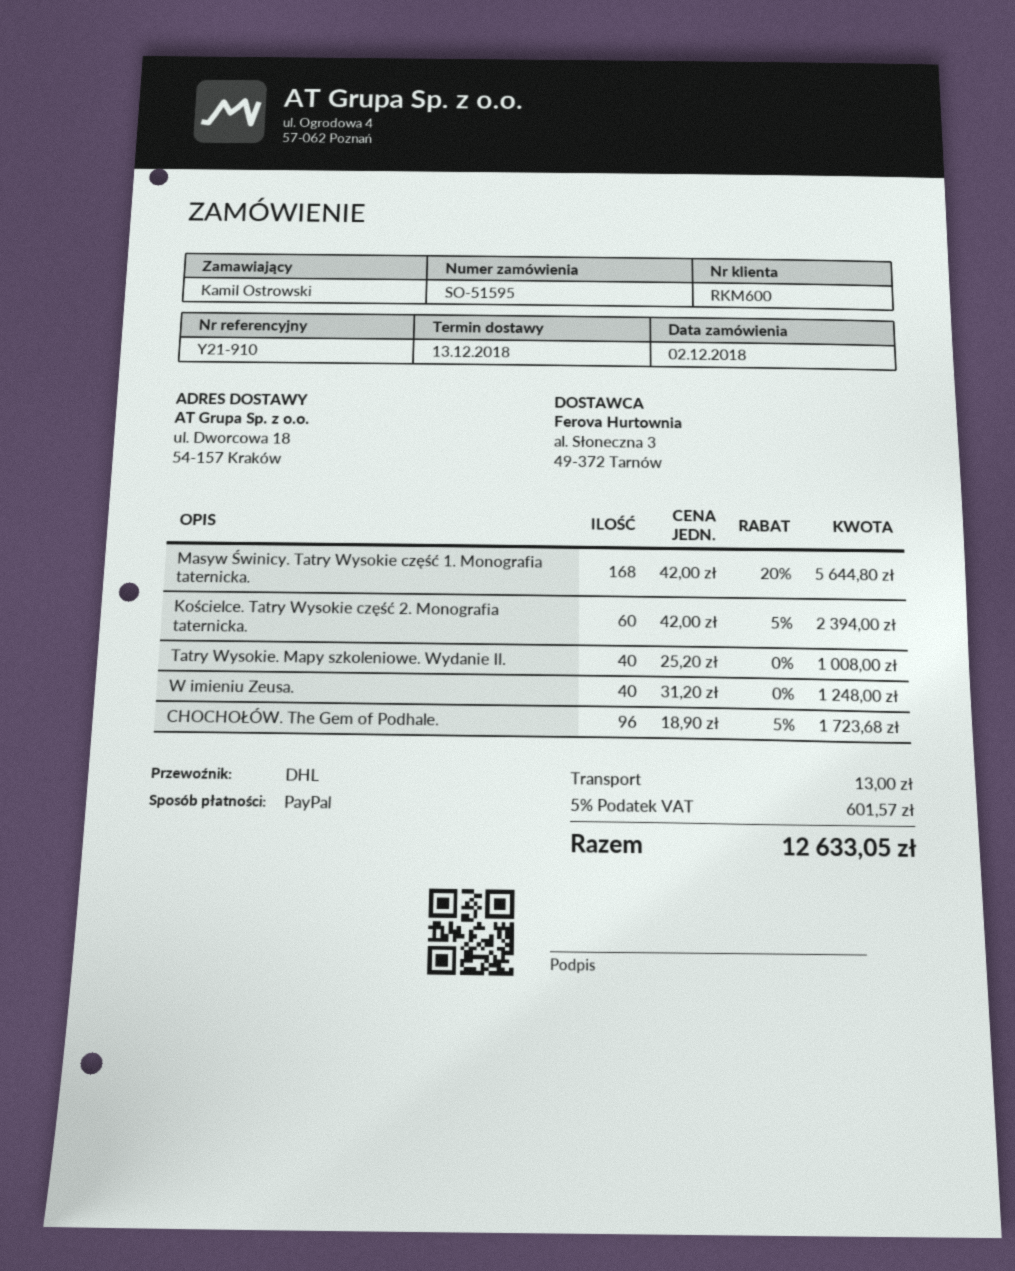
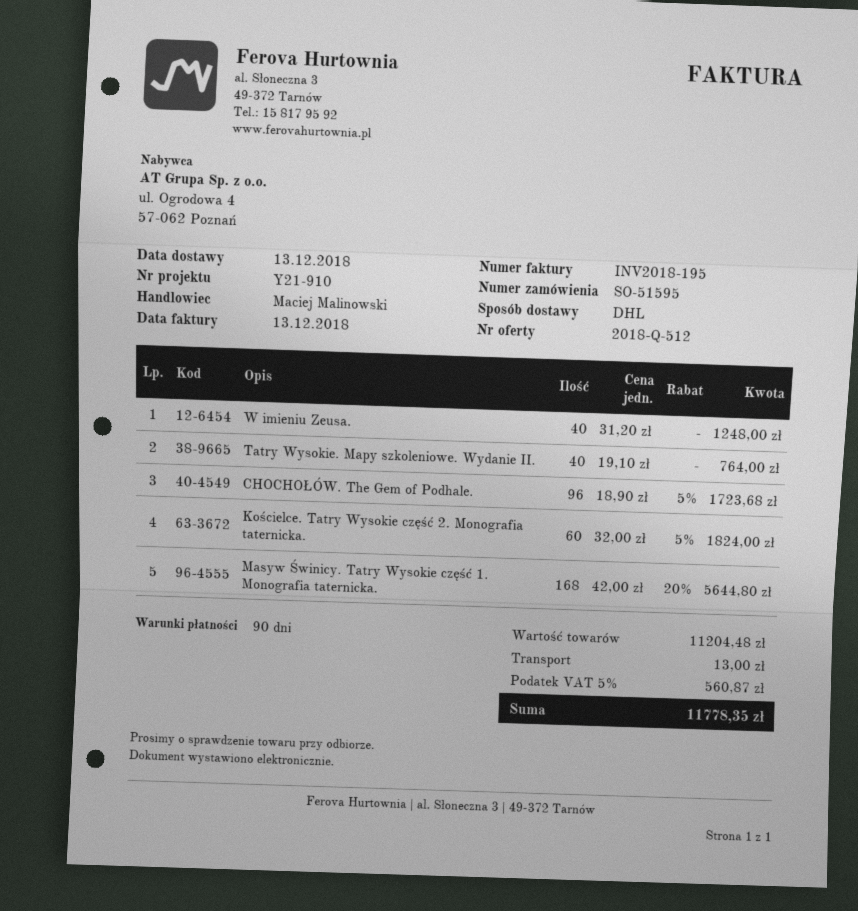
Kościelce. Tatry Wysokie część 2. Monografia taternicka.: 60 x 42.00 - 5% = 2394.00 -> 60 x 32.00 - 5% = 1824.00
Tatry Wysokie. Mapy szkoleniowe. Wydanie II.: 40 x 25.20 = 1008.00 -> 40 x 19.10 = 764.00
tax: 5% = 601.57 -> 5% = 560.87
total: 12633.05 -> 11778.35

